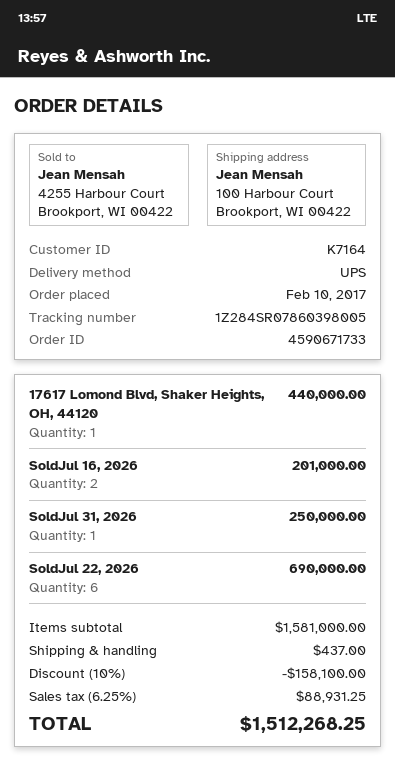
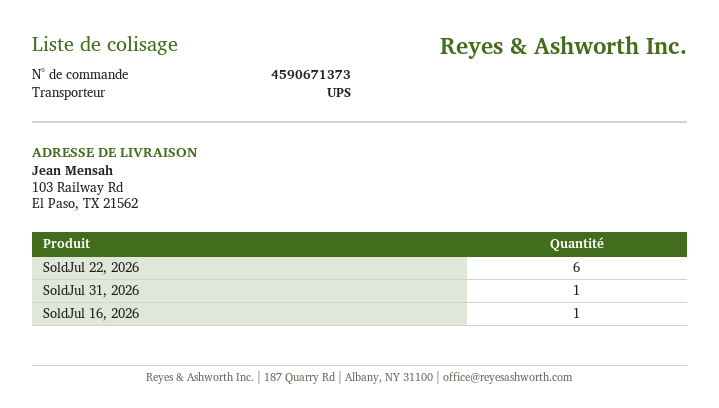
order number: 4590671733 -> 4590671373
ship to: 100 Harbour Court, Brookport, WI 00422 -> 103 Railway Rd, El Paso, TX 21562
17617 Lomond Blvd, Shaker Heights, OH, 44120: 1 -> none
SoldJul 16, 2026: 2 -> 1

